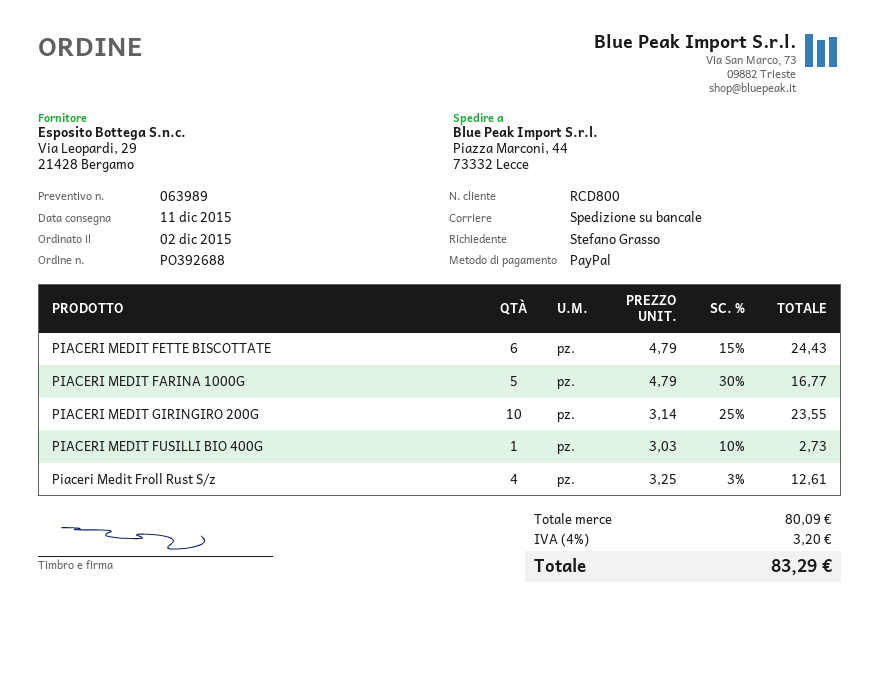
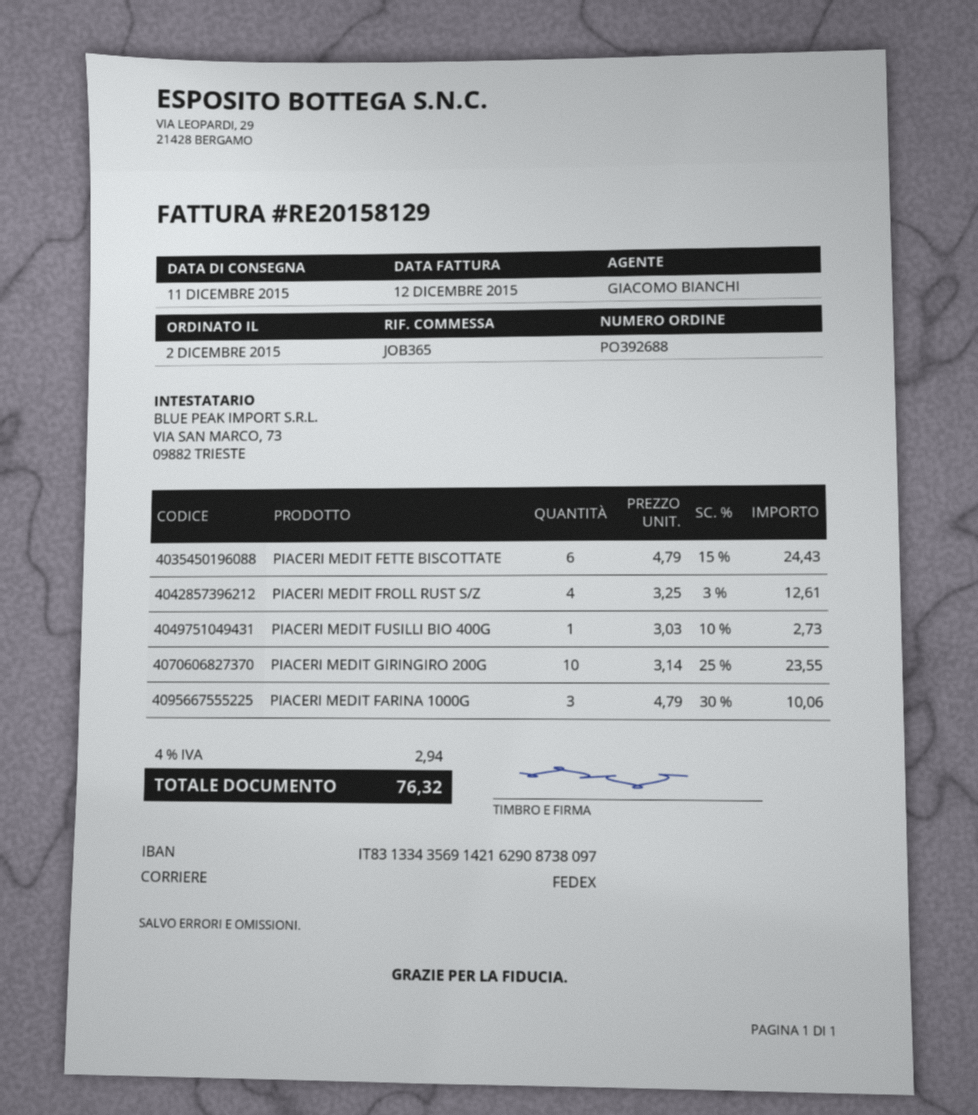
shipping method: pallet freight -> FedEx
PIACERI MEDIT FARINA 1000G: 5 x 4.79 - 30% = 16.77 -> 3 x 4.79 - 30% = 10.06
tax: 4% = 3.20 -> 4% = 2.94
total: 83.29 -> 76.32

